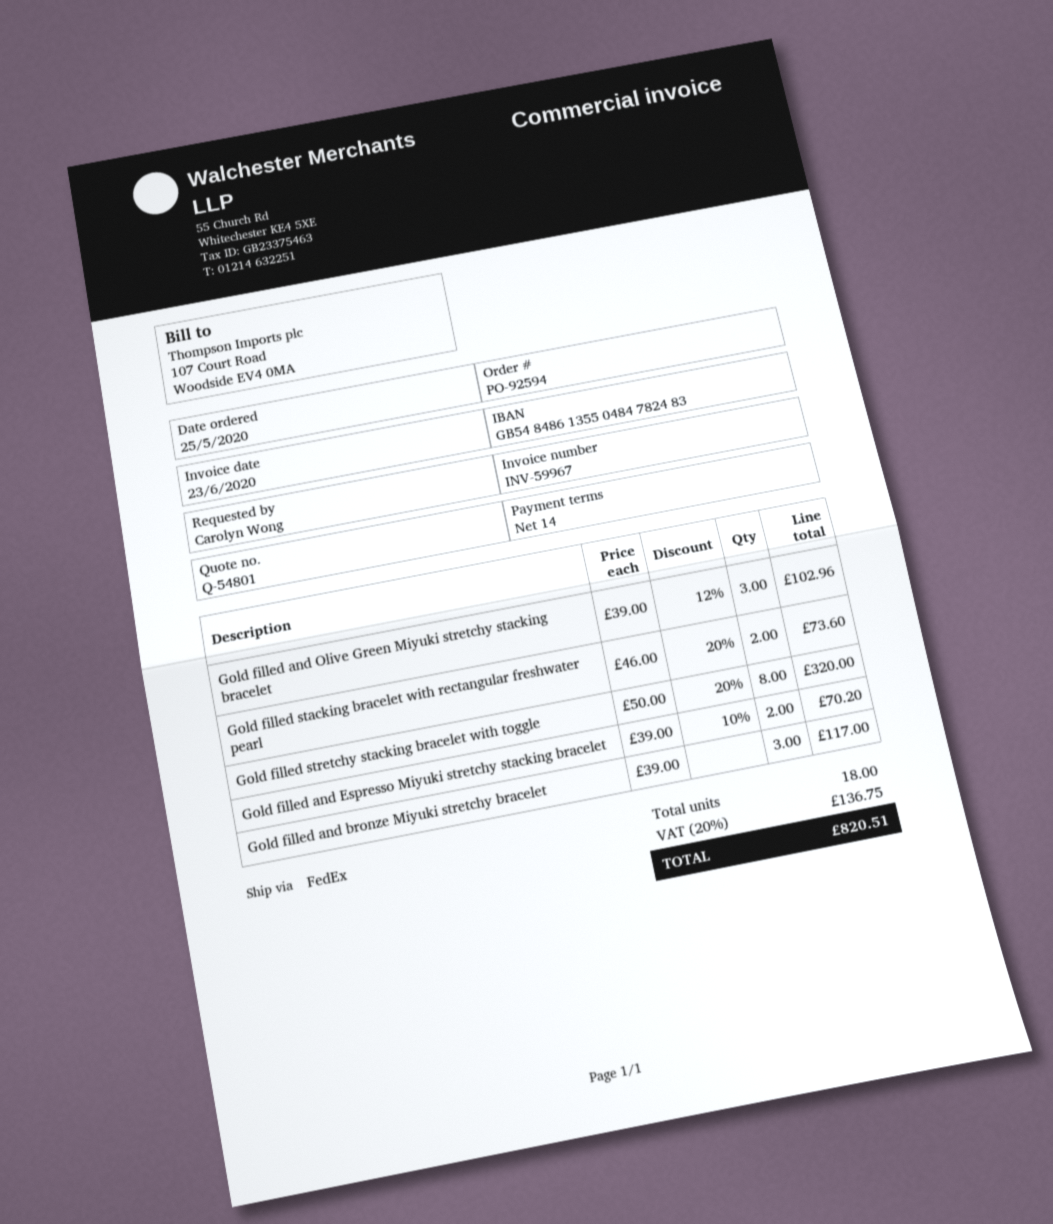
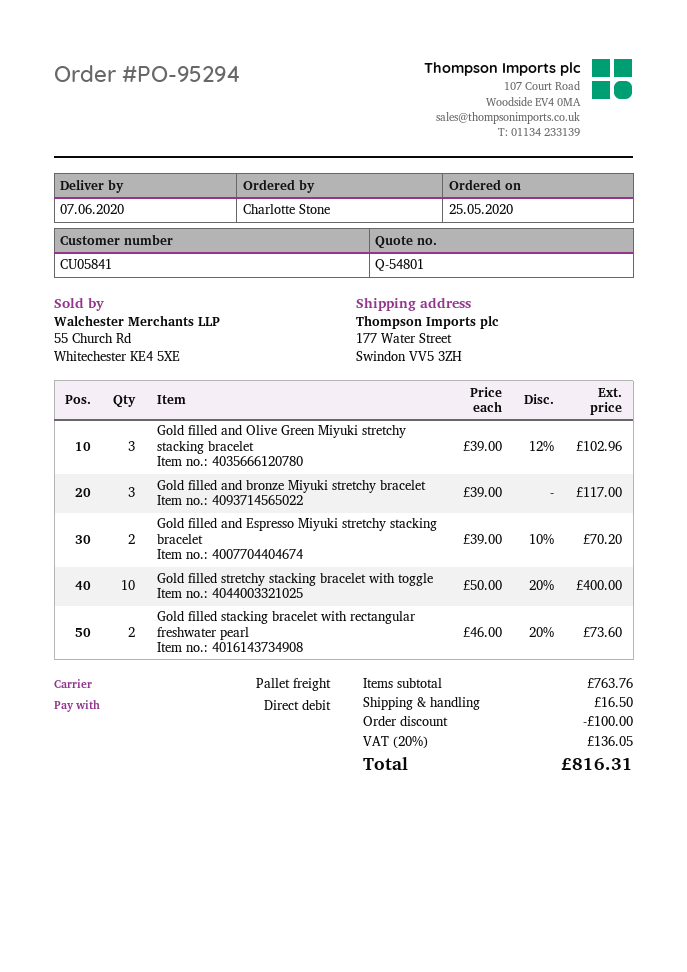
order number: PO-92594 -> PO-95294
ordered by: Carolyn Wong -> Charlotte Stone
shipping method: FedEx -> pallet freight
Gold filled stretchy stacking bracelet with toggle: 8 x 50.00 - 20% = 320.00 -> 10 x 50.00 - 20% = 400.00
discount: none -> 100.00
shipping: none -> 16.50
tax: 20% = 136.75 -> 20% = 136.05
total: 820.51 -> 816.31

